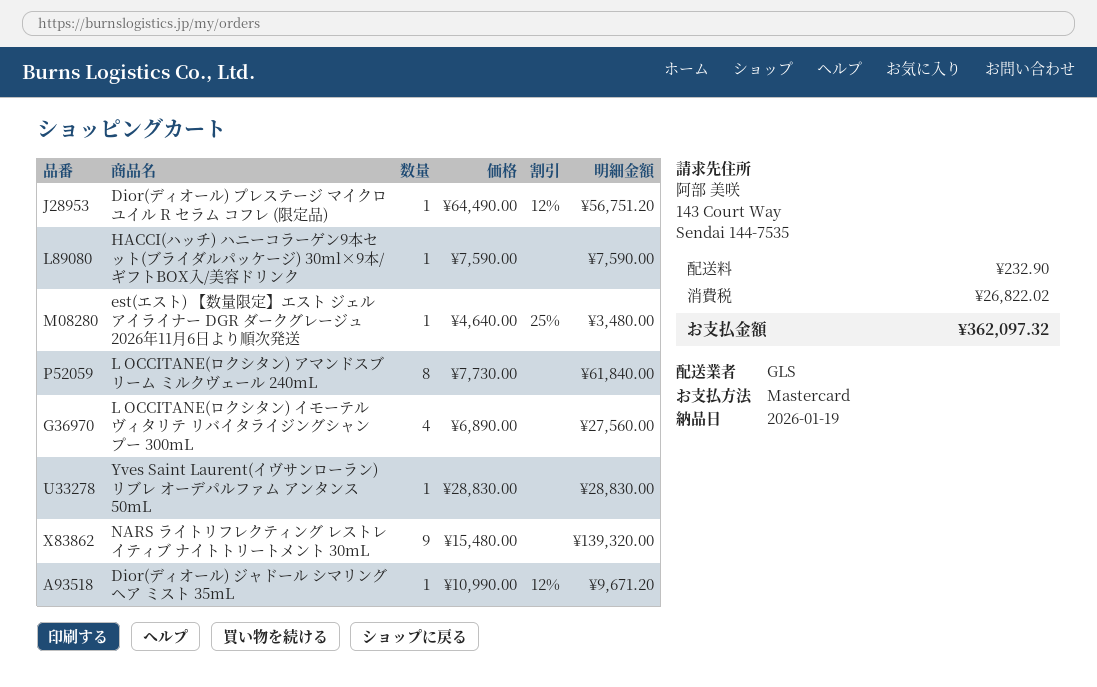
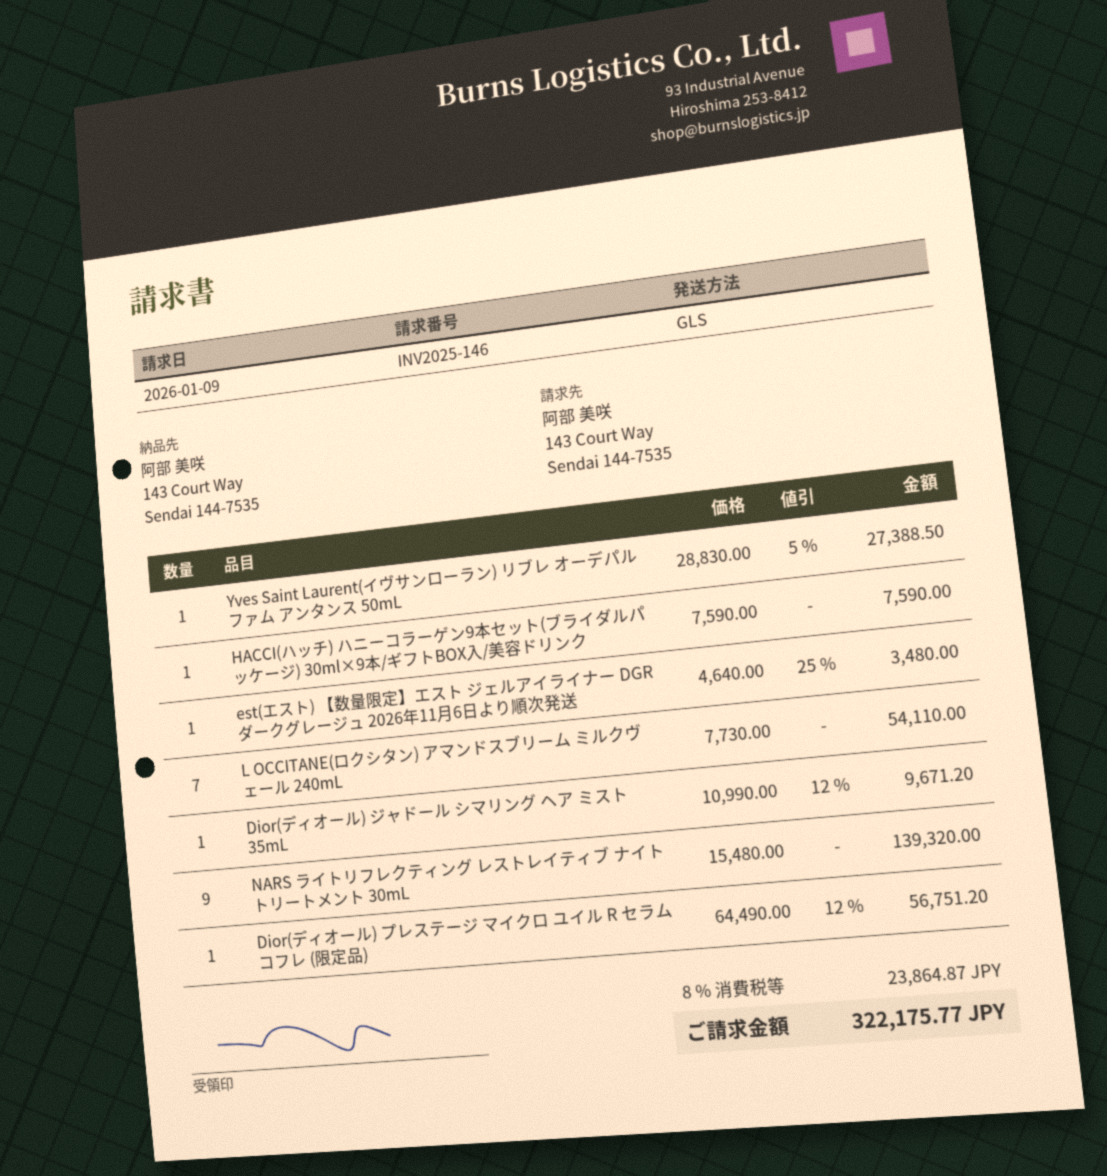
L OCCITANE(ロクシタン) アマンドスブリーム ミルクヴェール 240mL: 8 x 7730.00 = 61840.00 -> 7 x 7730.00 = 54110.00
L OCCITANE(ロクシタン) イモーテル ヴィタリテ リバイタライジングシャンプー 300mL: 4 x 6890.00 = 27560.00 -> none
Yves Saint Laurent(イヴサンローラン) リブレ オーデパルファム アンタンス 50mL: 1 x 28830.00 = 28830.00 -> 1 x 28830.00 - 5% = 27388.50
shipping: 232.90 -> none
tax: 26822.02 -> 23864.87
total: 362097.32 -> 322175.77

